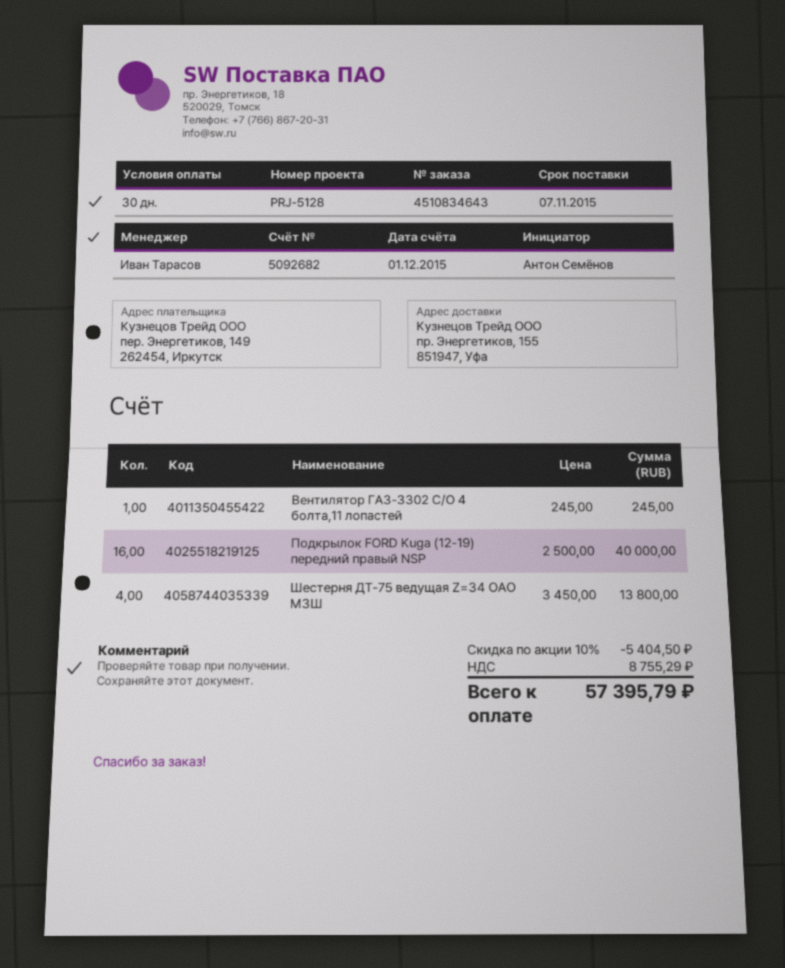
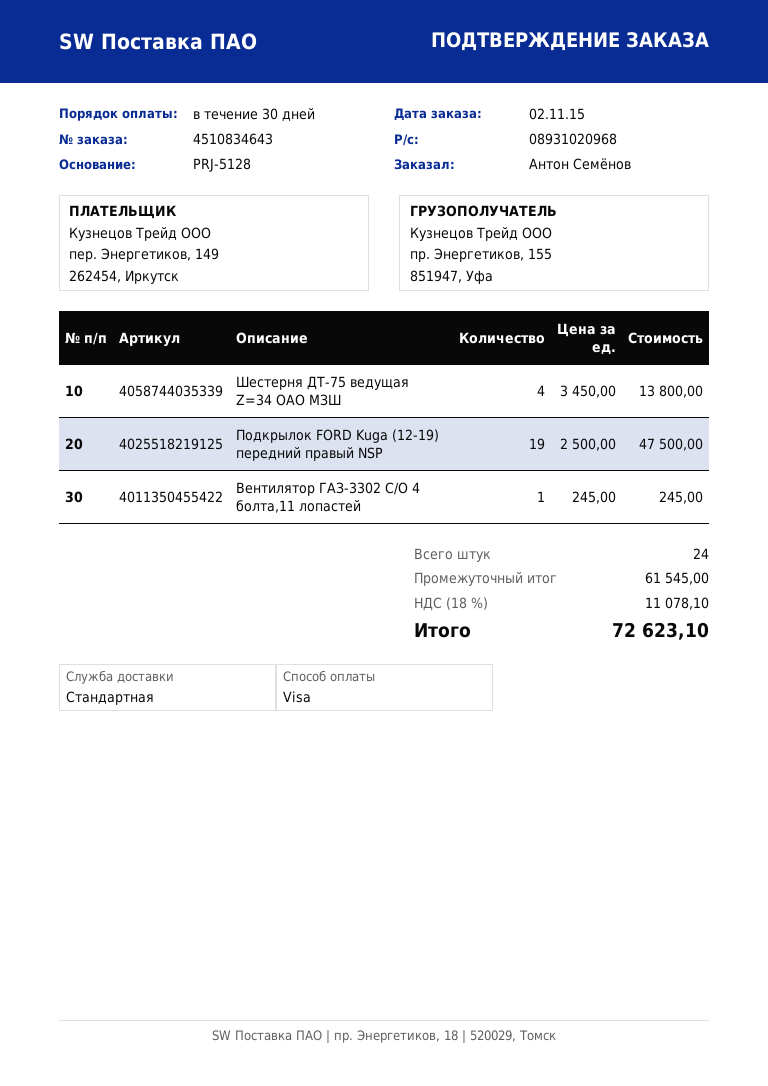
Подкрылок FORD Kuga (12-19) передний правый NSP: 16 x 2500.00 = 40000.00 -> 19 x 2500.00 = 47500.00
discount: 10% = 5404.50 -> none
tax: 8755.29 -> 11078.10
total: 57395.79 -> 72623.10

